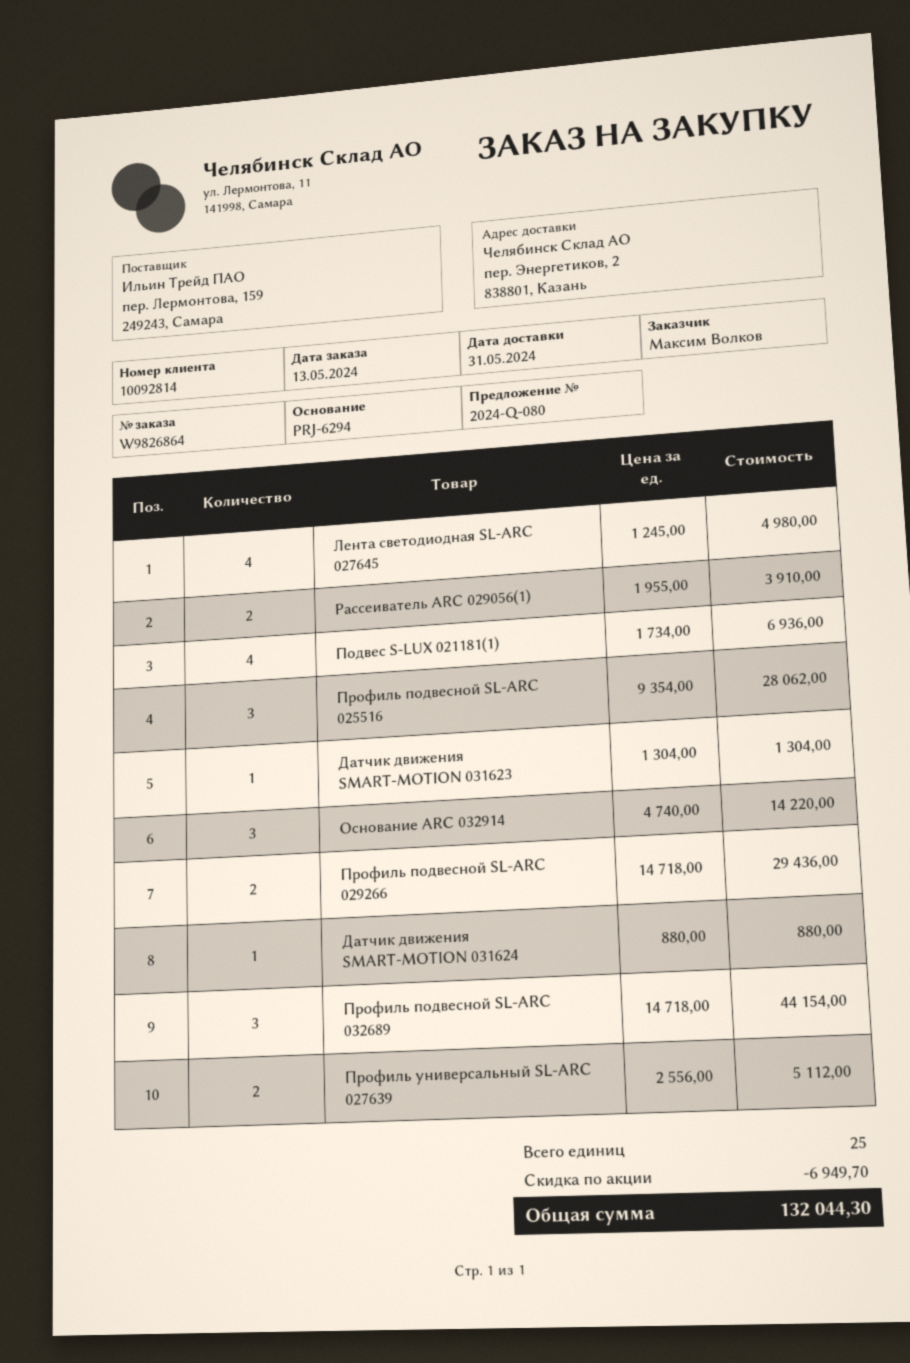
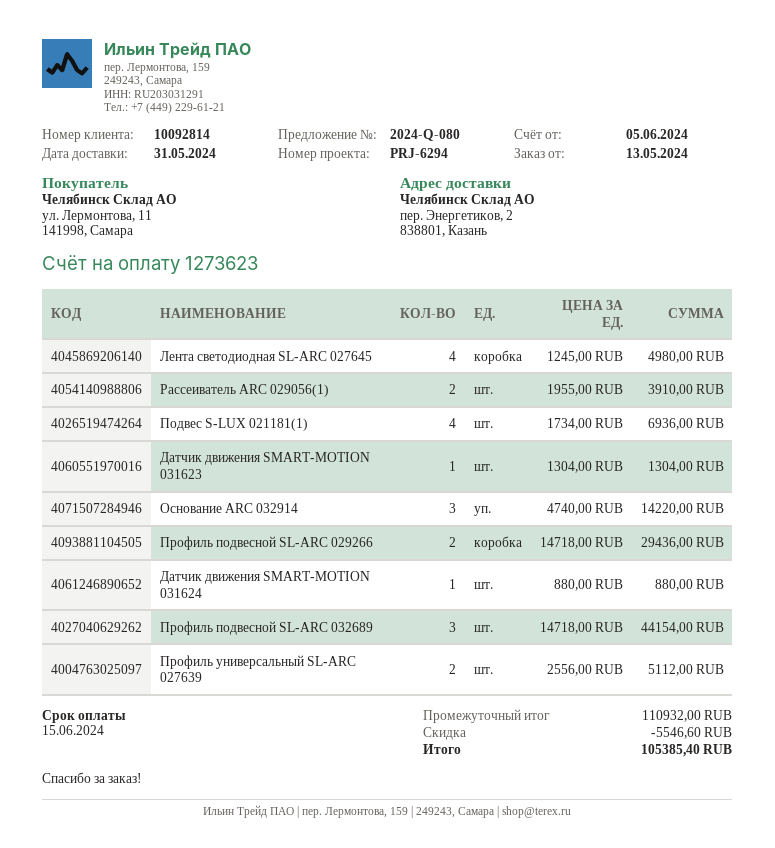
Профиль подвесной SL-ARC 025516: 3 x 9354.00 = 28062.00 -> none
discount: 6949.70 -> 5546.60
total: 132044.30 -> 105385.40

